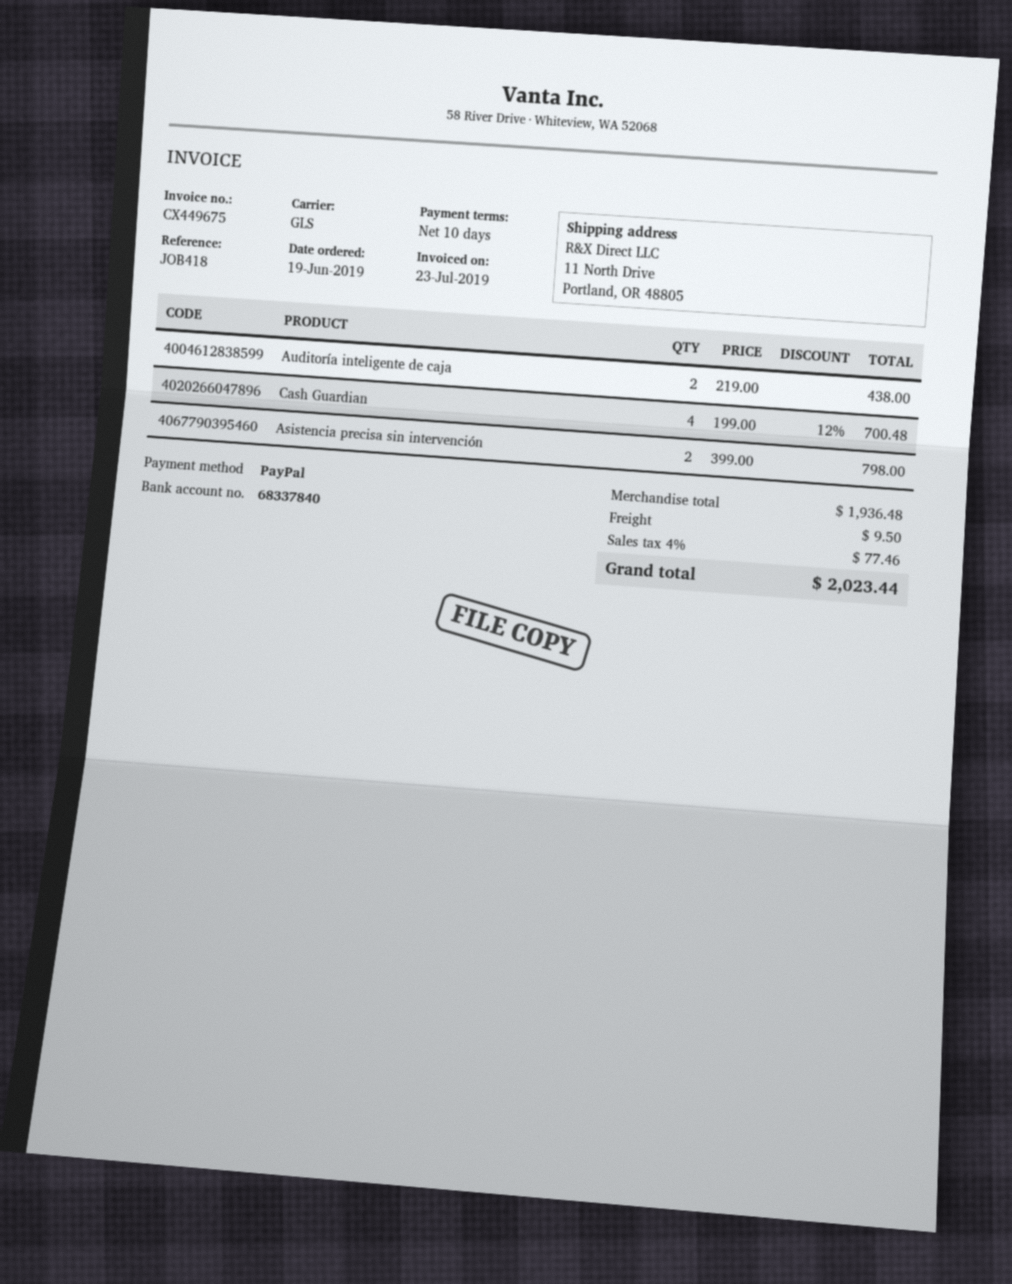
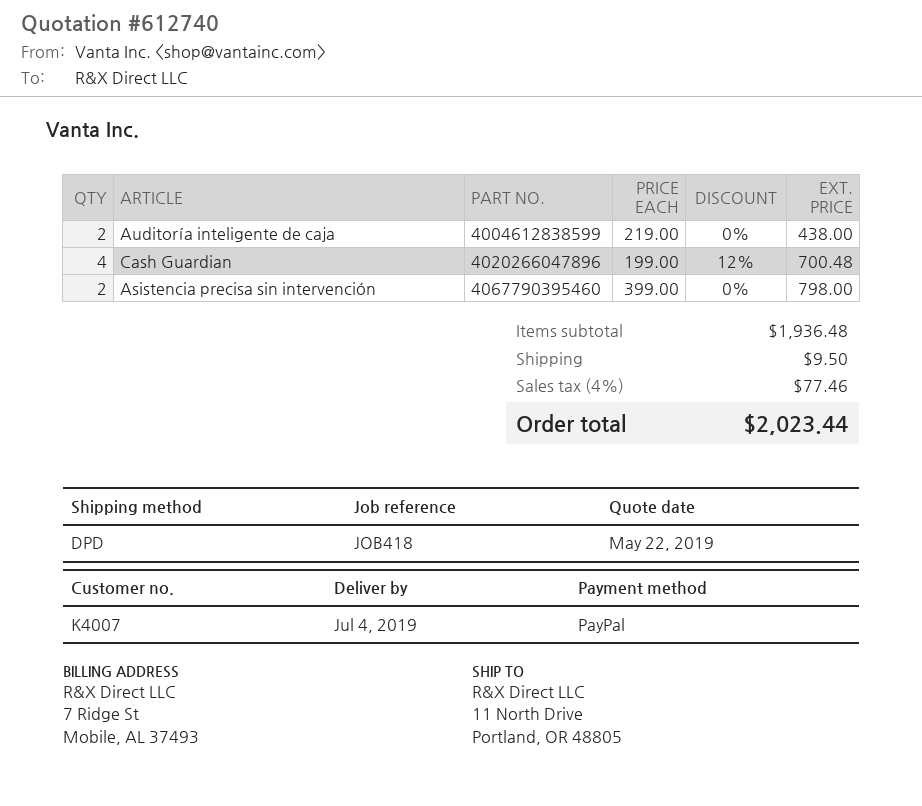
shipping method: GLS -> DPD

